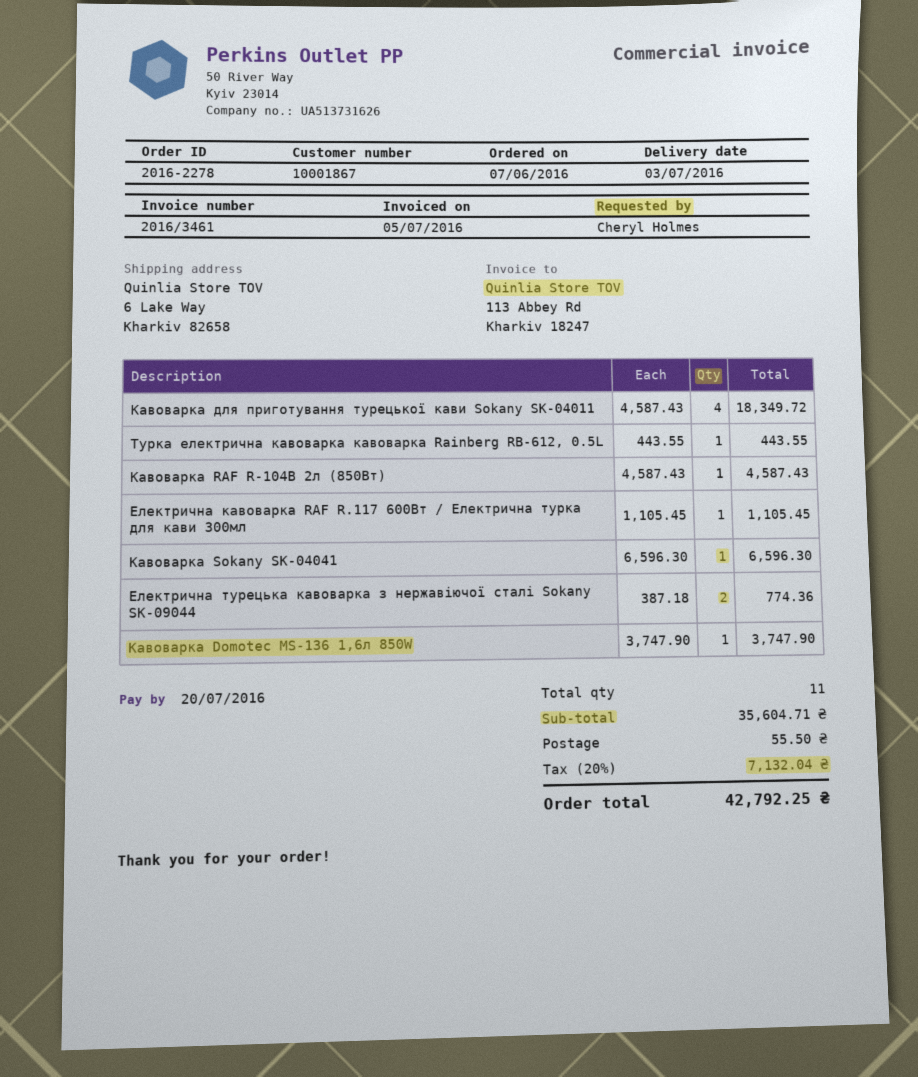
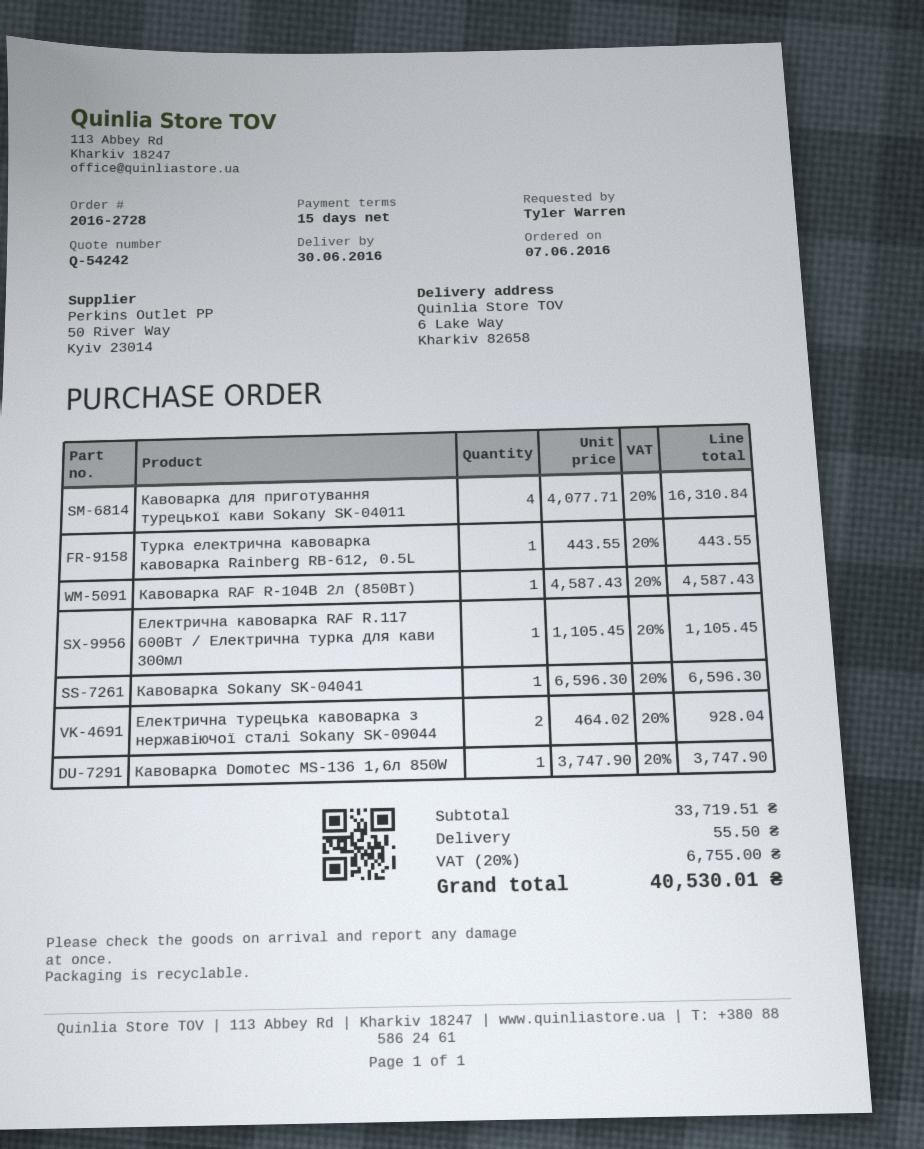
order number: 2016-2278 -> 2016-2728
delivery date: 2016-07-03 -> 2016-06-30
ordered by: Cheryl Holmes -> Tyler Warren
Кавоварка для приготування турецької кави Sokany SK-04011: 4 x 4587.43 = 18349.72 -> 4 x 4077.71 = 16310.84
Електрична турецька кавоварка з нержавіючої сталі Sokany SK-09044: 2 x 387.18 = 774.36 -> 2 x 464.02 = 928.04
subtotal: 35604.71 -> 33719.51
tax: 20% = 7132.04 -> 20% = 6755.00
total: 42792.25 -> 40530.01

